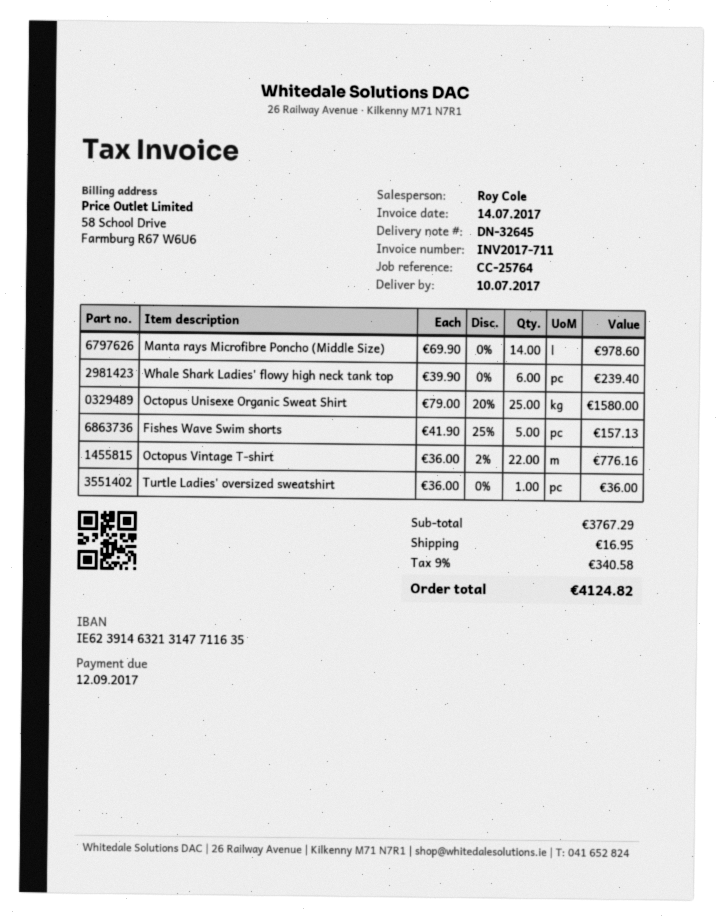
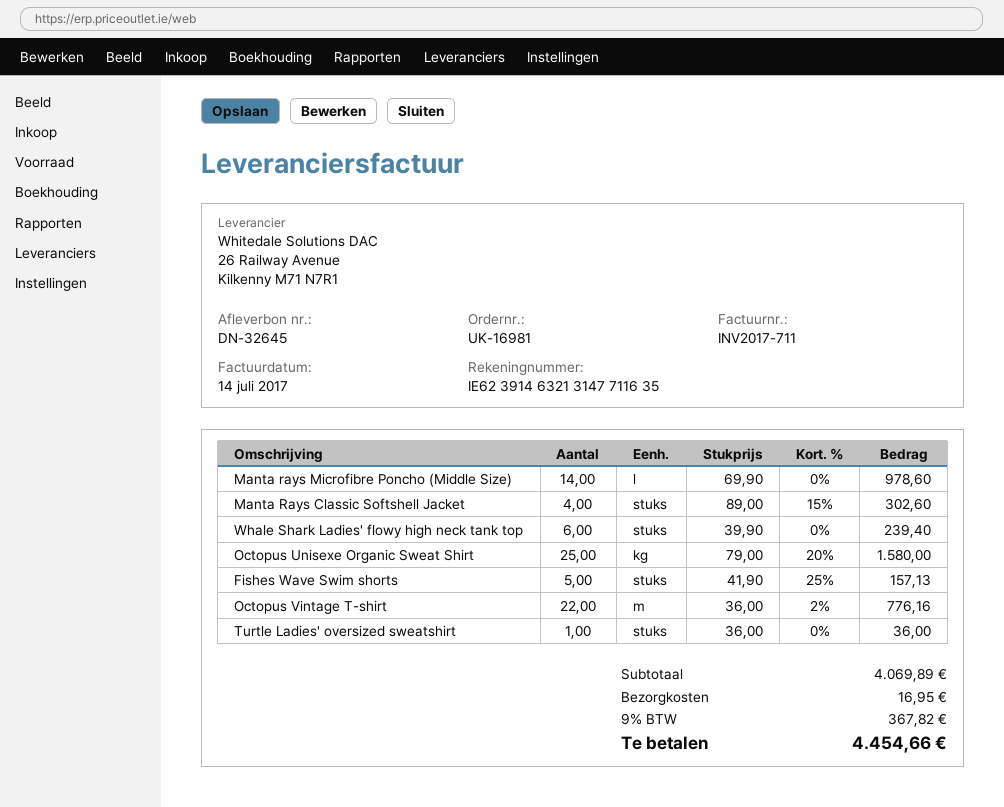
Manta Rays Classic Softshell Jacket: none -> 4 x 89.00 - 15% = 302.60
subtotal: 3767.29 -> 4069.89
tax: 9% = 340.58 -> 9% = 367.82
total: 4124.82 -> 4454.66

